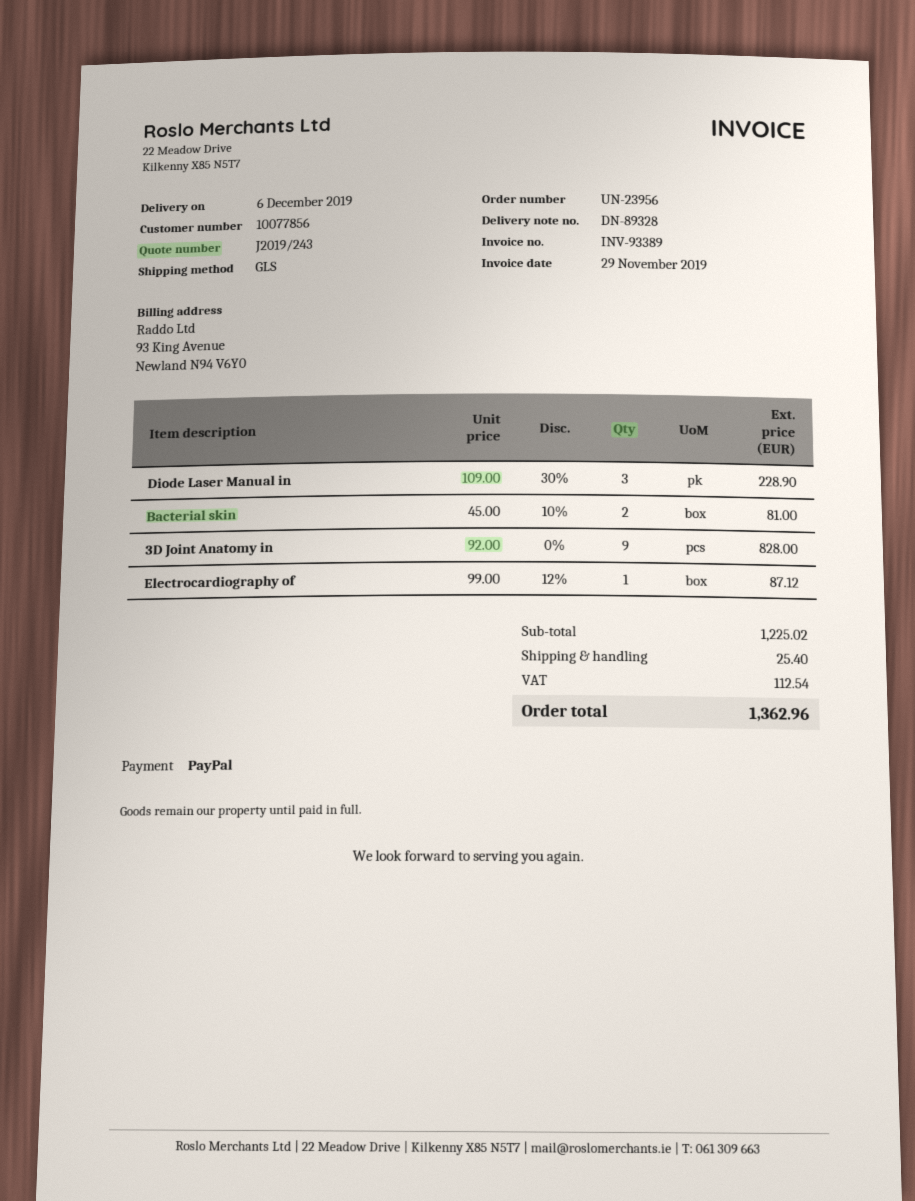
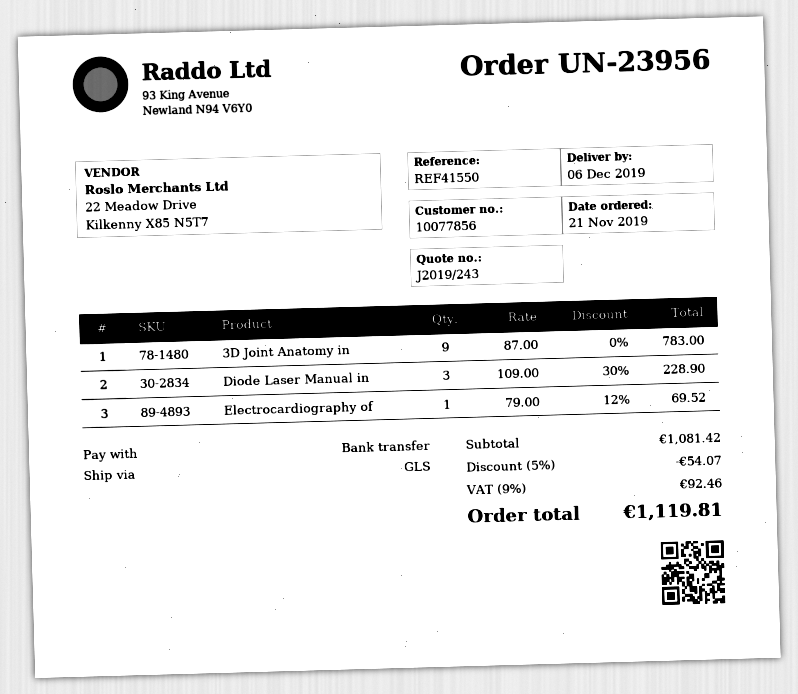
payment method: PayPal -> bank transfer
Bacterial skin: 2 x 45.00 - 10% = 81.00 -> none
3D Joint Anatomy in: 9 x 92.00 = 828.00 -> 9 x 87.00 = 783.00
Electrocardiography of: 1 x 99.00 - 12% = 87.12 -> 1 x 79.00 - 12% = 69.52
subtotal: 1225.02 -> 1081.42
discount: none -> 5% = 54.07
shipping: 25.40 -> none
tax: 112.54 -> 92.46
total: 1362.96 -> 1119.81

